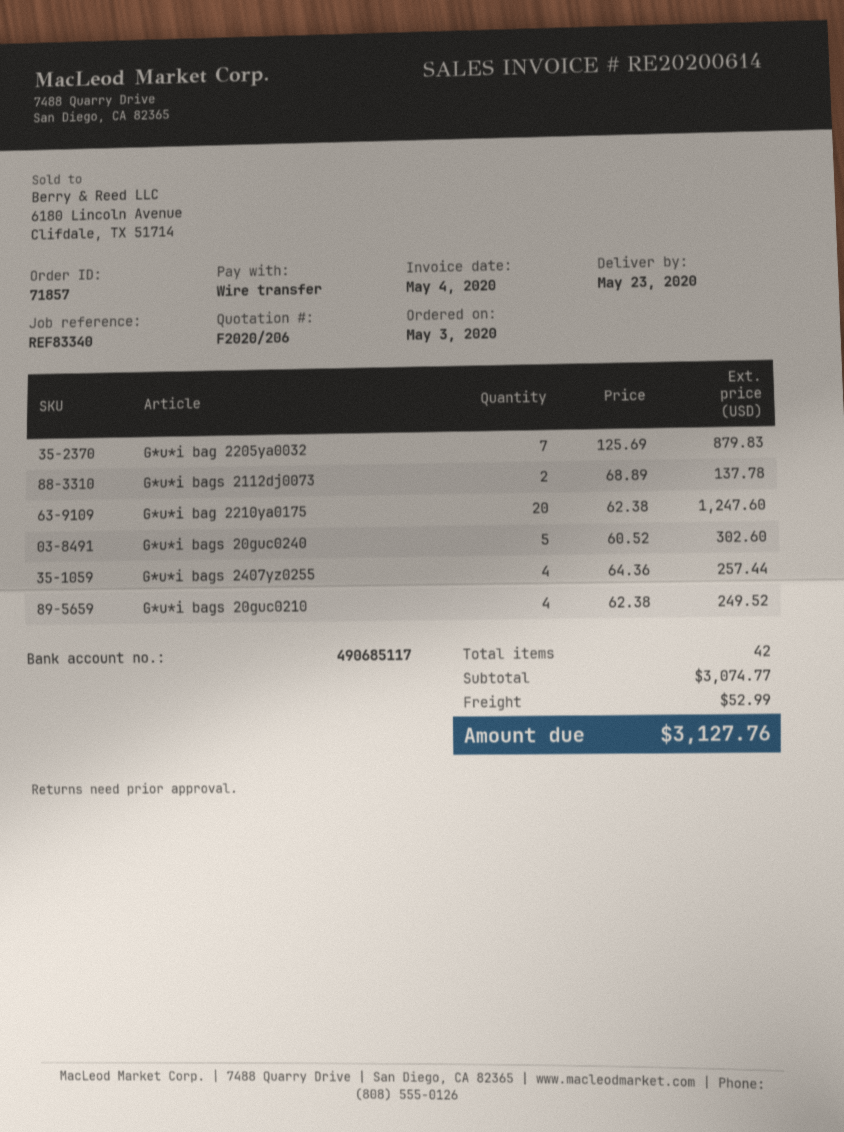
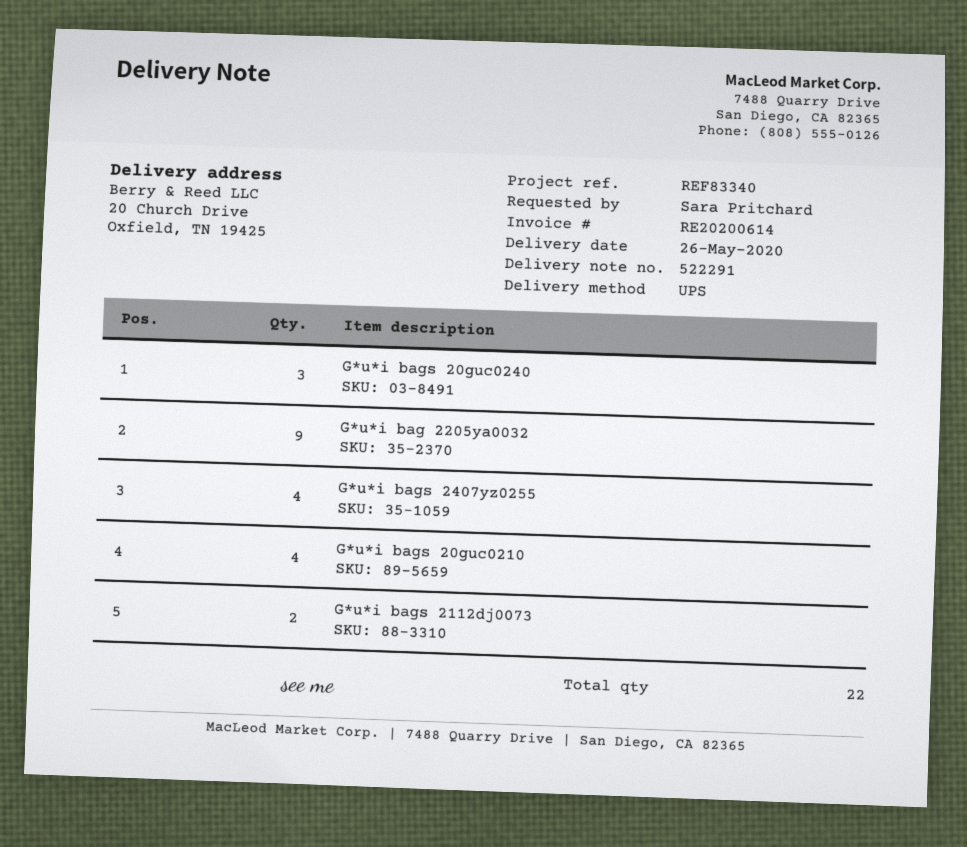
delivery date: 2020-05-23 -> 2020-05-26
G*u*i bag 2205ya0032: 7 -> 9
G*u*i bag 2210ya0175: 20 -> none
G*u*i bags 20guc0240: 5 -> 3
total quantity: 42 -> 22

